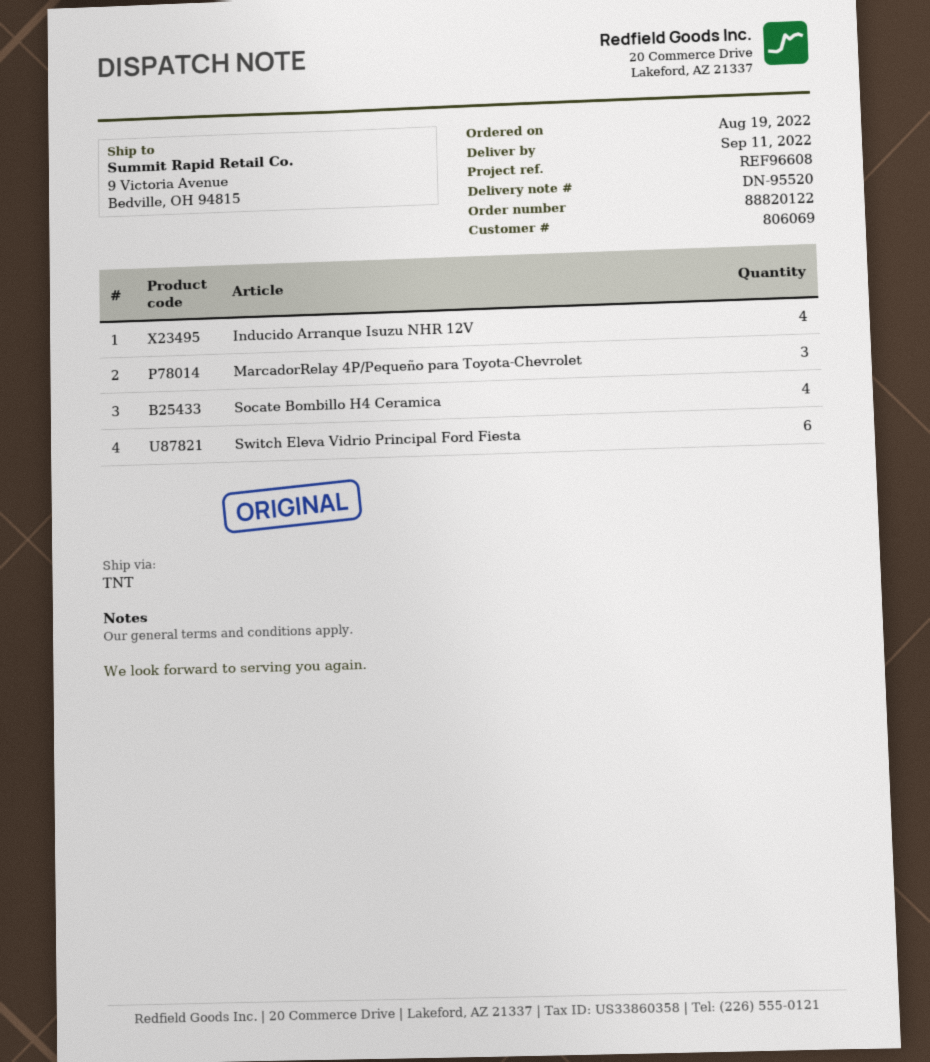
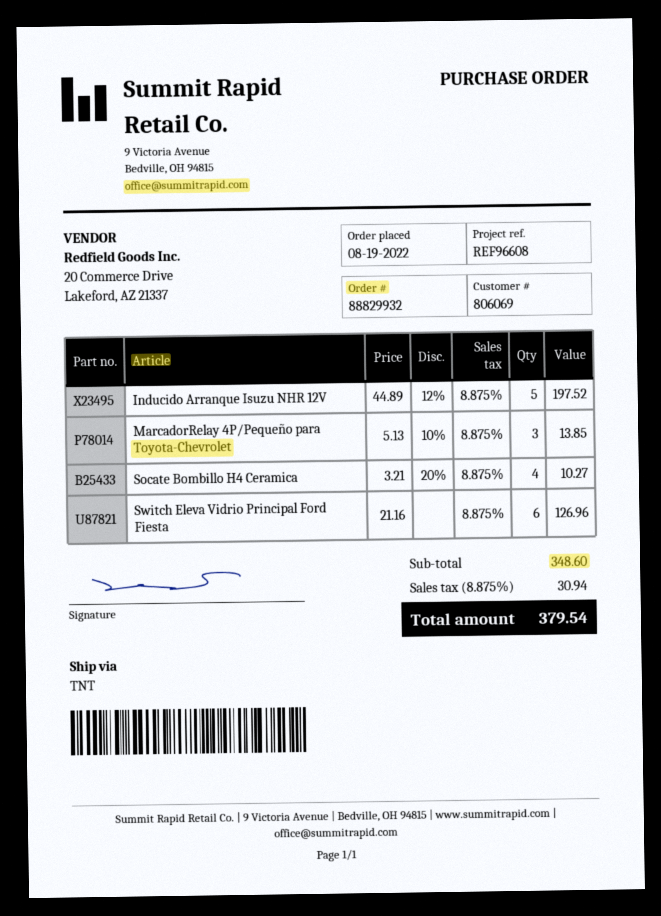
order number: 88820122 -> 88829932
Inducido Arranque Isuzu NHR 12V: 4 -> 5

